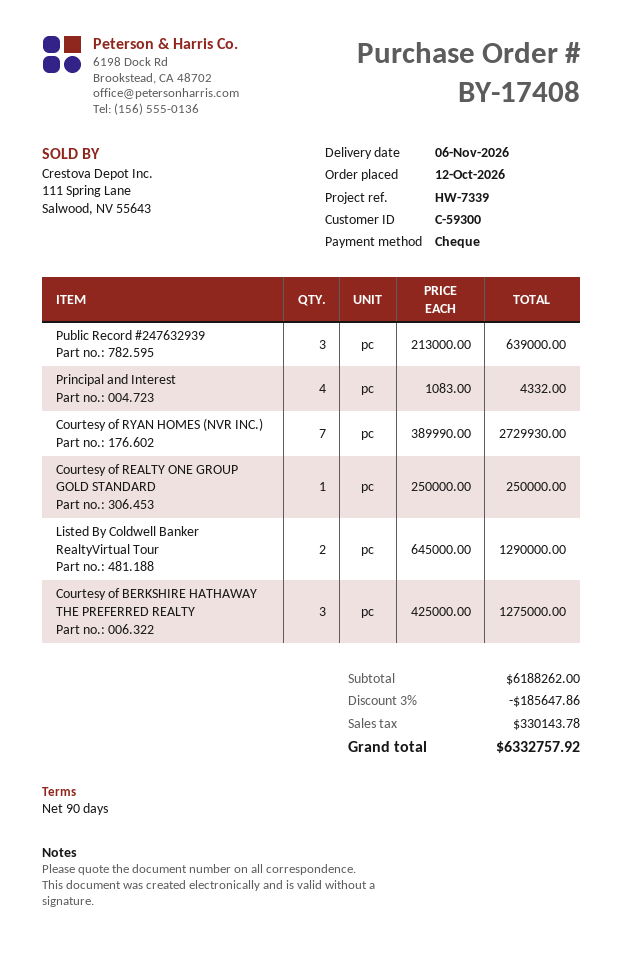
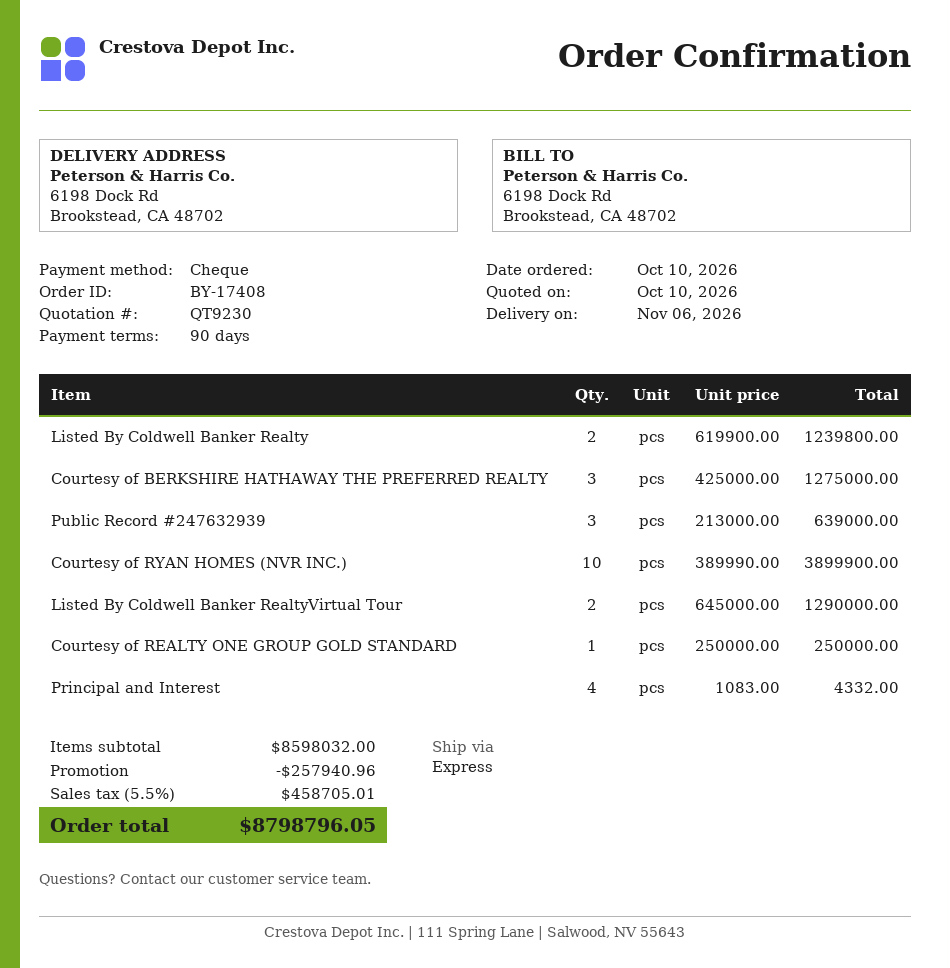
order date: 2026-10-12 -> 2026-10-10
Courtesy of RYAN HOMES (NVR INC.): 7 x 389990.00 = 2729930.00 -> 10 x 389990.00 = 3899900.00
Listed By Coldwell Banker Realty: none -> 2 x 619900.00 = 1239800.00
subtotal: 6188262.00 -> 8598032.00
discount: 185647.86 -> 257940.96
tax: 330143.78 -> 458705.01
total: 6332757.92 -> 8798796.05

